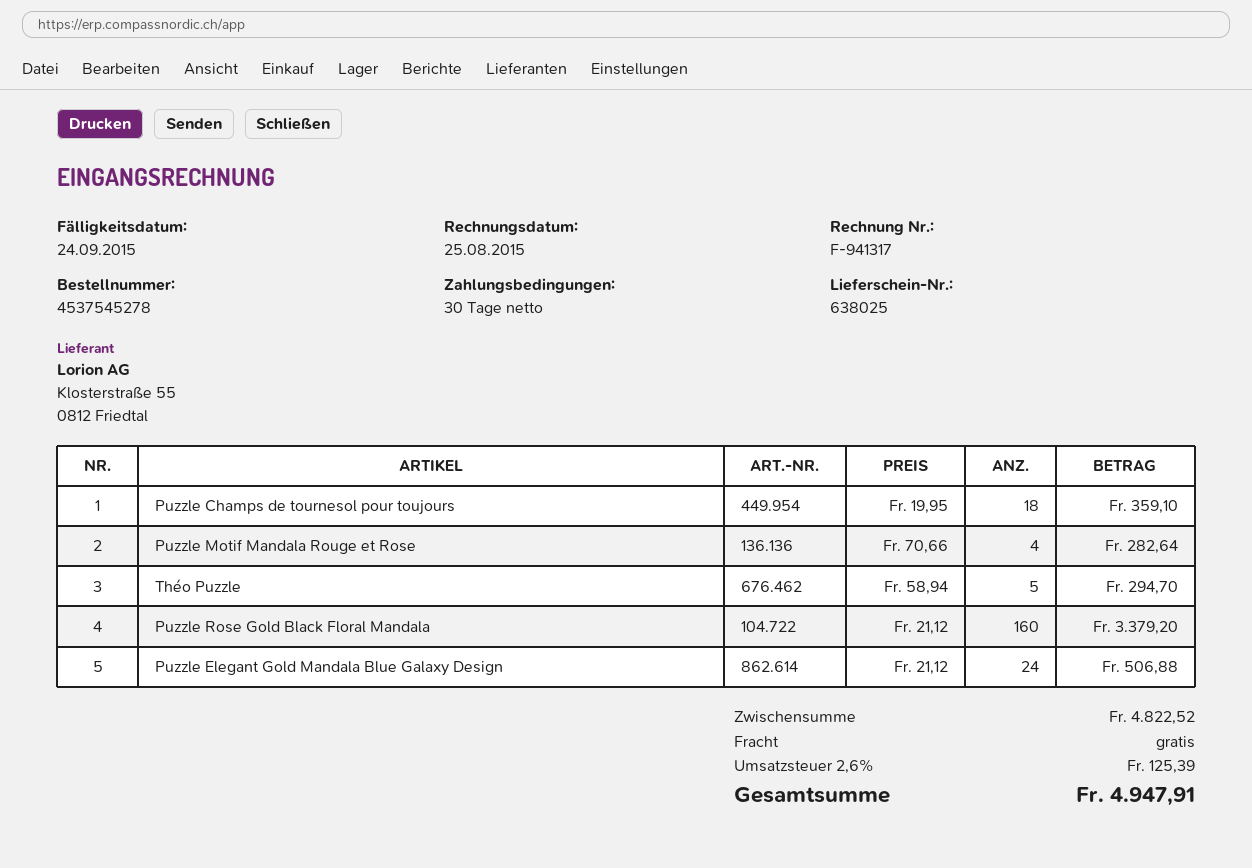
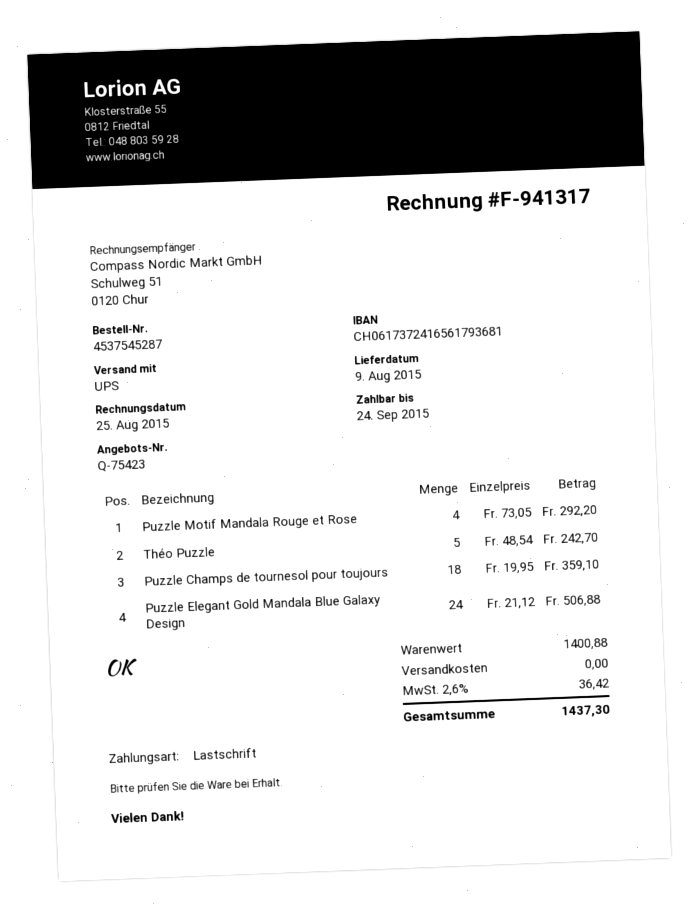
order number: 4537545278 -> 4537545287
Puzzle Motif Mandala Rouge et Rose: 4 x 70.66 = 282.64 -> 4 x 73.05 = 292.20
Théo Puzzle: 5 x 58.94 = 294.70 -> 5 x 48.54 = 242.70
Puzzle Rose Gold Black Floral Mandala: 160 x 21.12 = 3379.20 -> none
subtotal: 4822.52 -> 1400.88
tax: 2.6% = 125.39 -> 2.6% = 36.42
total: 4947.91 -> 1437.30

